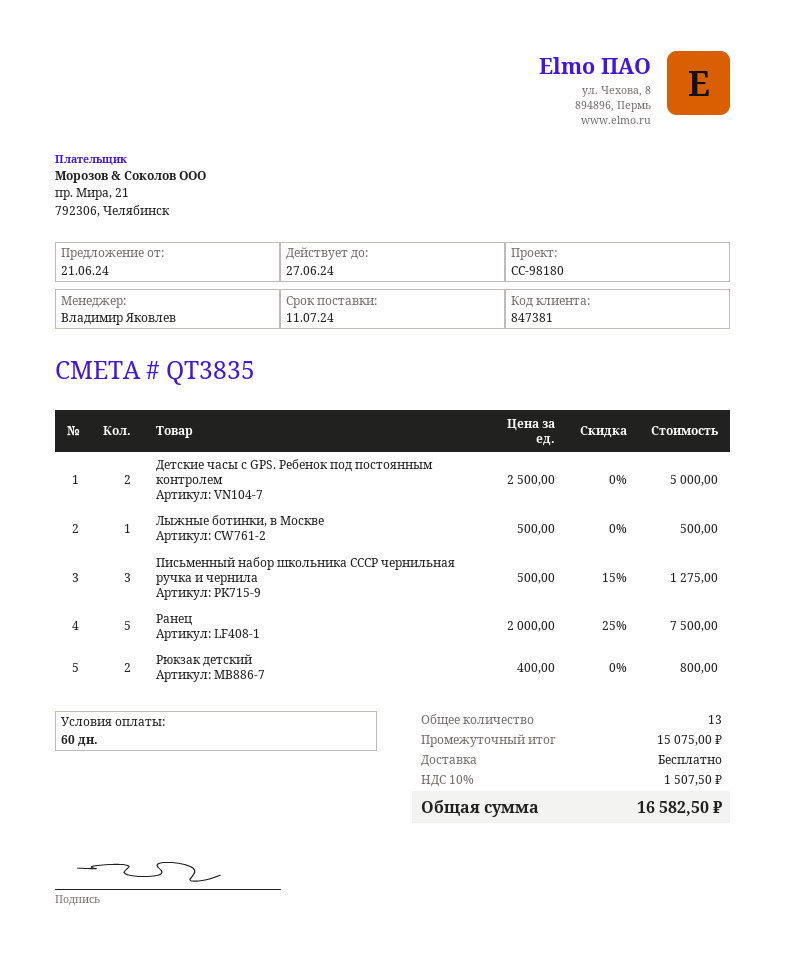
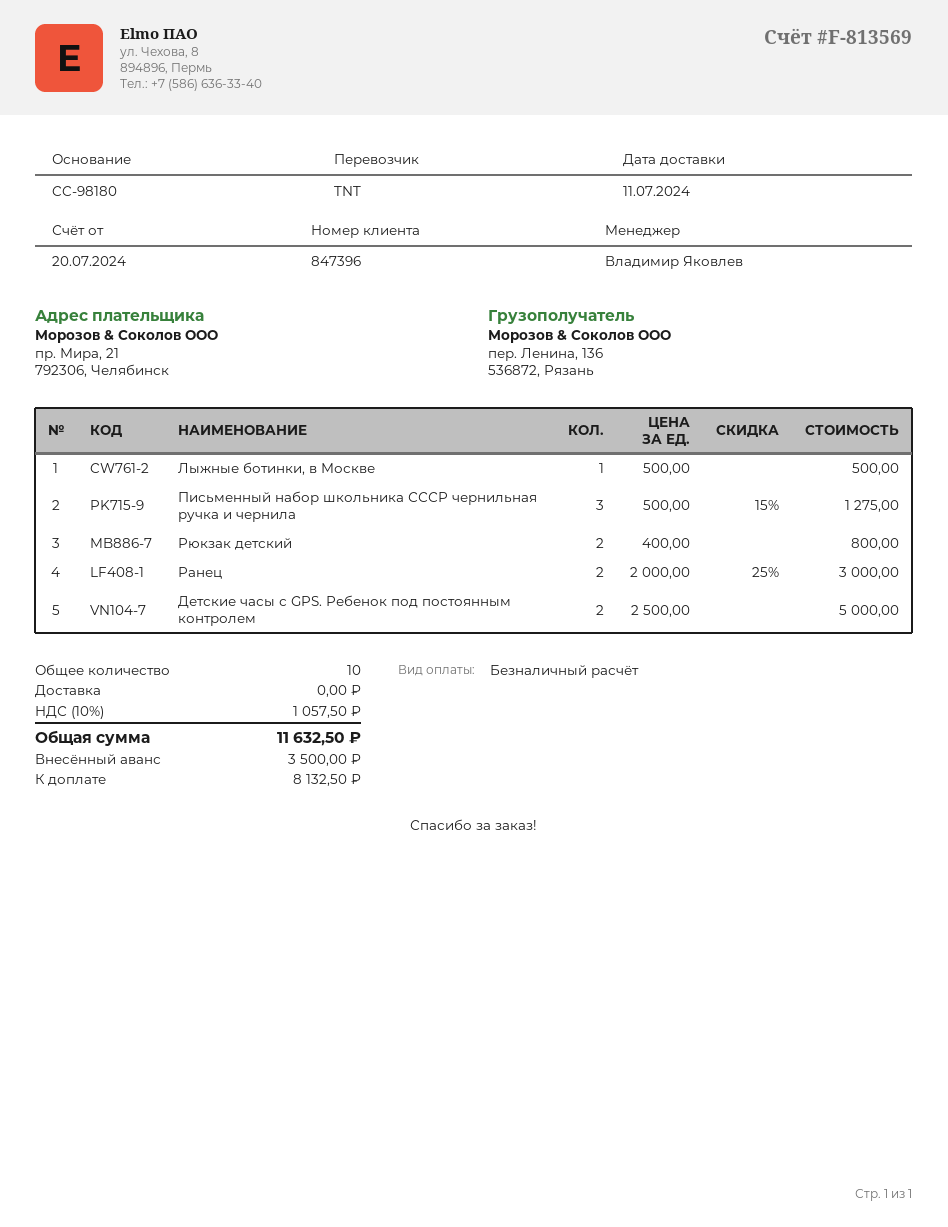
customer number: 847381 -> 847396
Ранец: 5 x 2000.00 - 25% = 7500.00 -> 2 x 2000.00 - 25% = 3000.00
total quantity: 13 -> 10
tax: 10% = 1507.50 -> 10% = 1057.50
total: 16582.50 -> 11632.50

